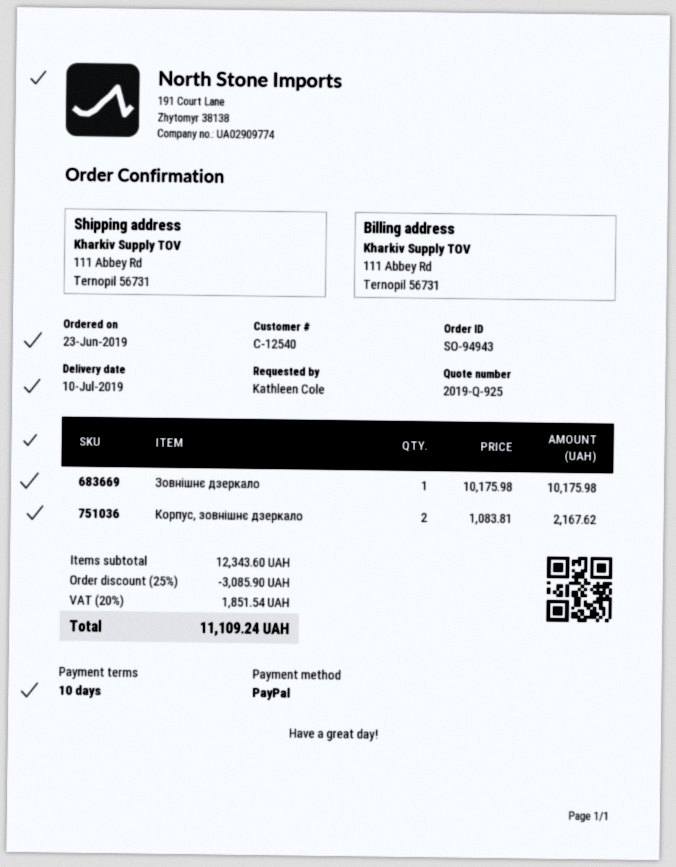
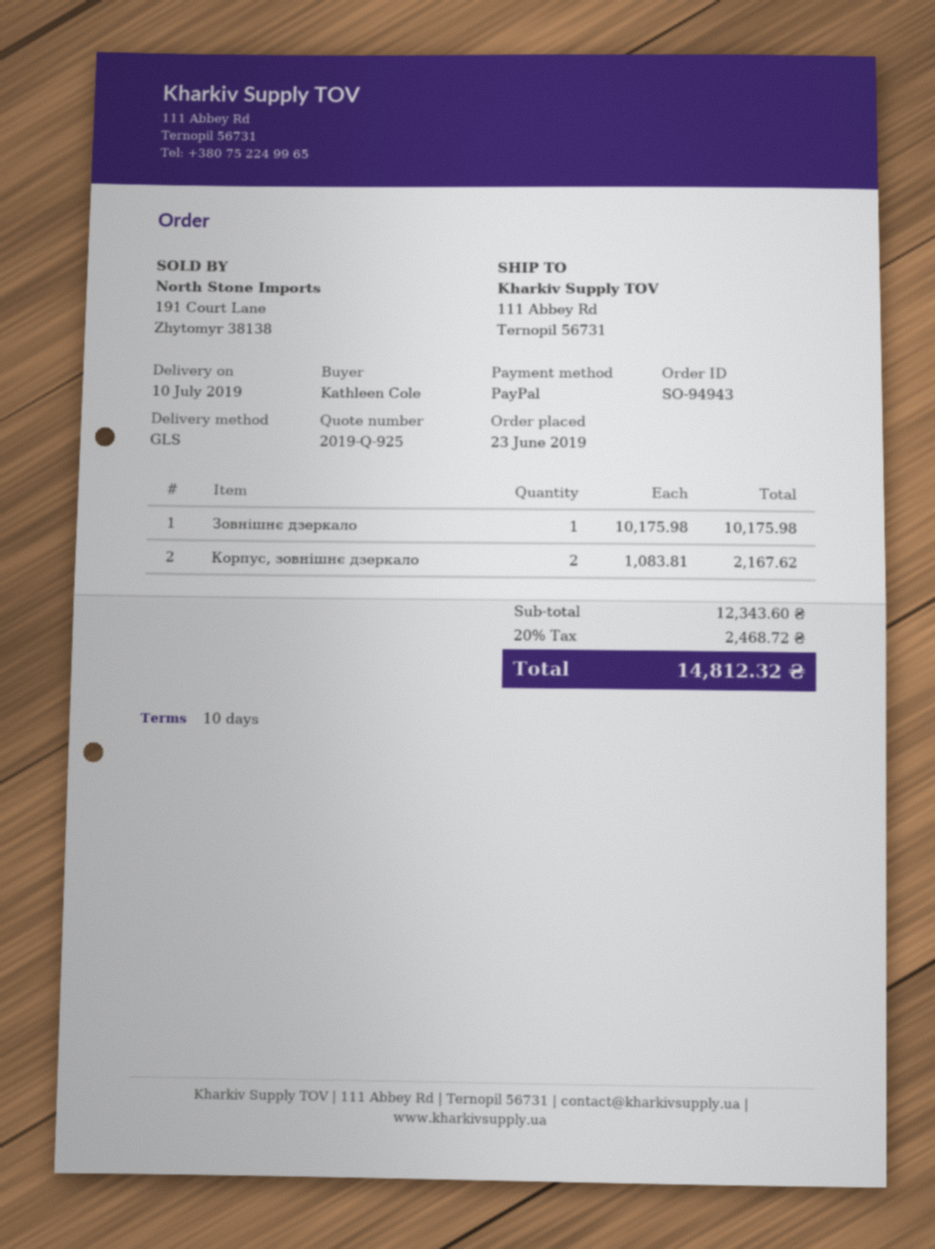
discount: 25% = 3085.90 -> none
tax: 20% = 1851.54 -> 20% = 2468.72
total: 11109.24 -> 14812.32

